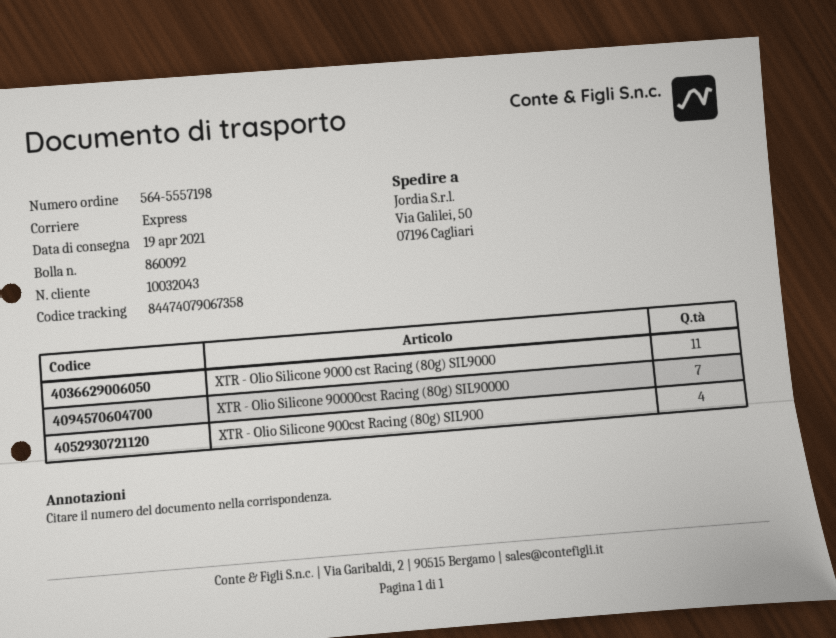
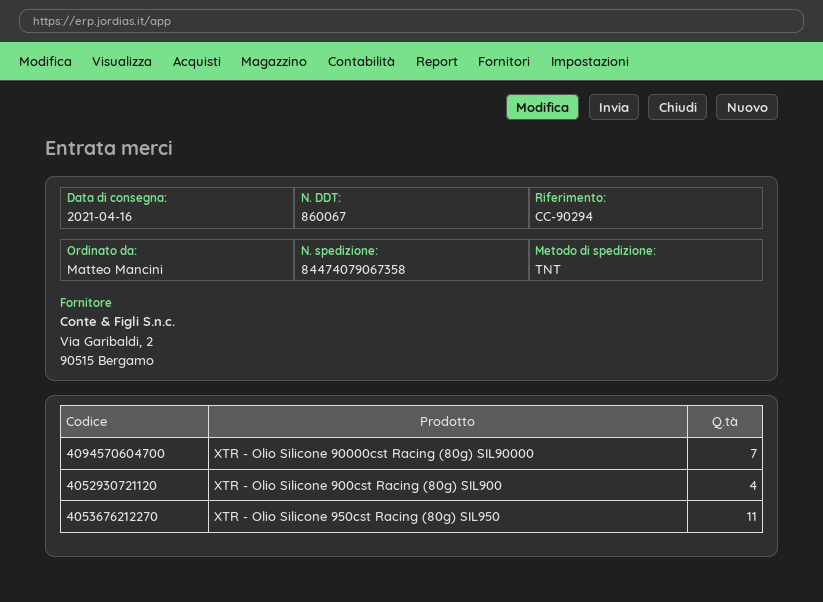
delivery note number: 860092 -> 860067
delivery date: 2021-04-19 -> 2021-04-16
shipping method: express -> TNT
XTR - Olio Silicone 9000 cst Racing (80g) SIL9000: 11 -> none
XTR - Olio Silicone 950cst Racing (80g) SIL950: none -> 11

